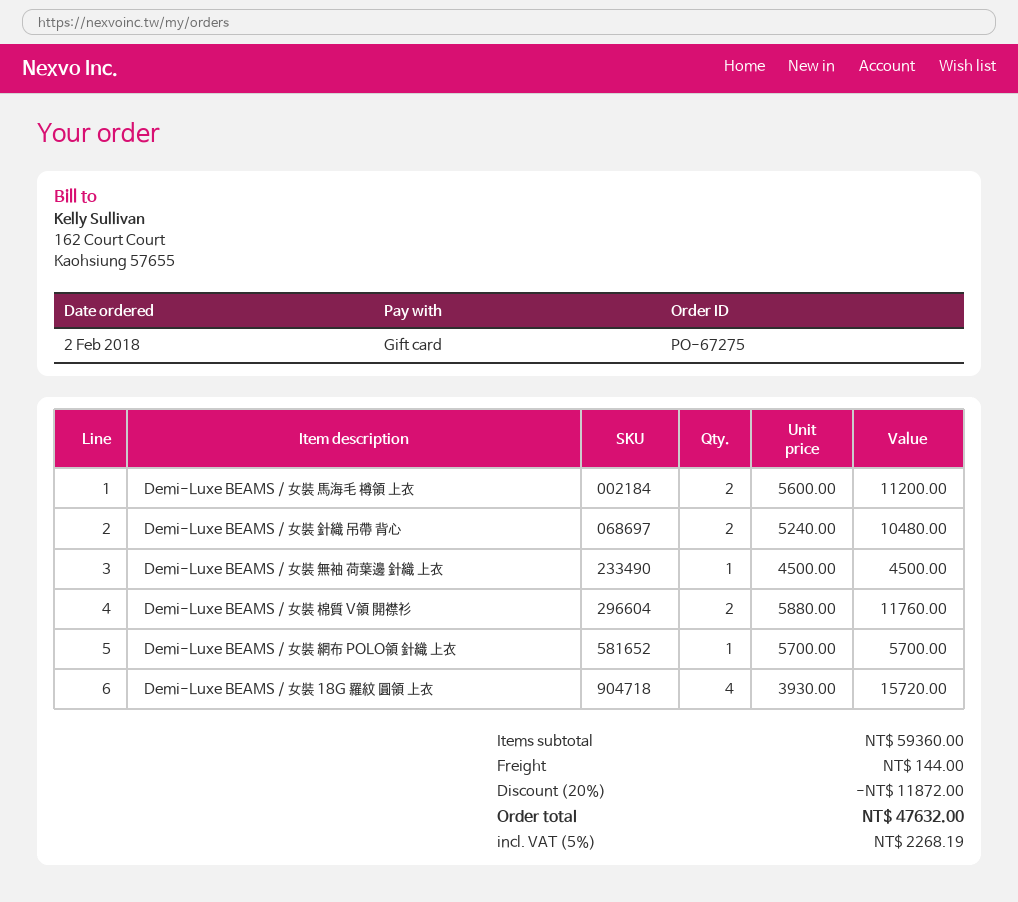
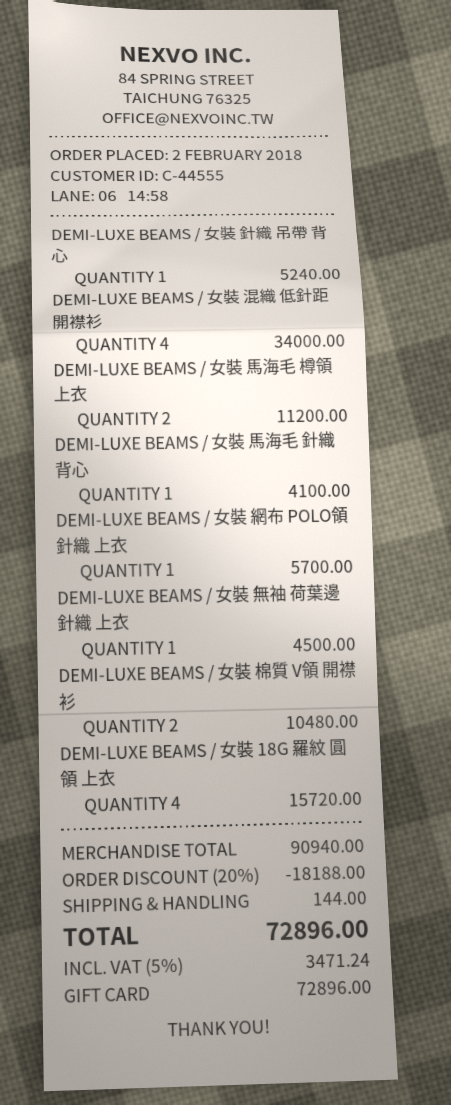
Demi-Luxe BEAMS / 女裝 針織 吊帶 背心: 2 for 10480.00 -> 1 for 5240.00
Demi-Luxe BEAMS / 女裝 棉質 V領 開襟衫: 2 for 11760.00 -> 2 for 10480.00
DEMI-LUXE BEAMS / 女裝 混織 低針距 開襟衫: none -> 4 for 34000.00
DEMI-LUXE BEAMS / 女裝 馬海毛 針織背心: none -> 1 for 4100.00
subtotal: 59360.00 -> 90940.00
discount: 20% = 11872.00 -> 20% = 18188.00
tax: 5% = 2268.19 -> 5% = 3471.24
total: 47632.00 -> 72896.00

